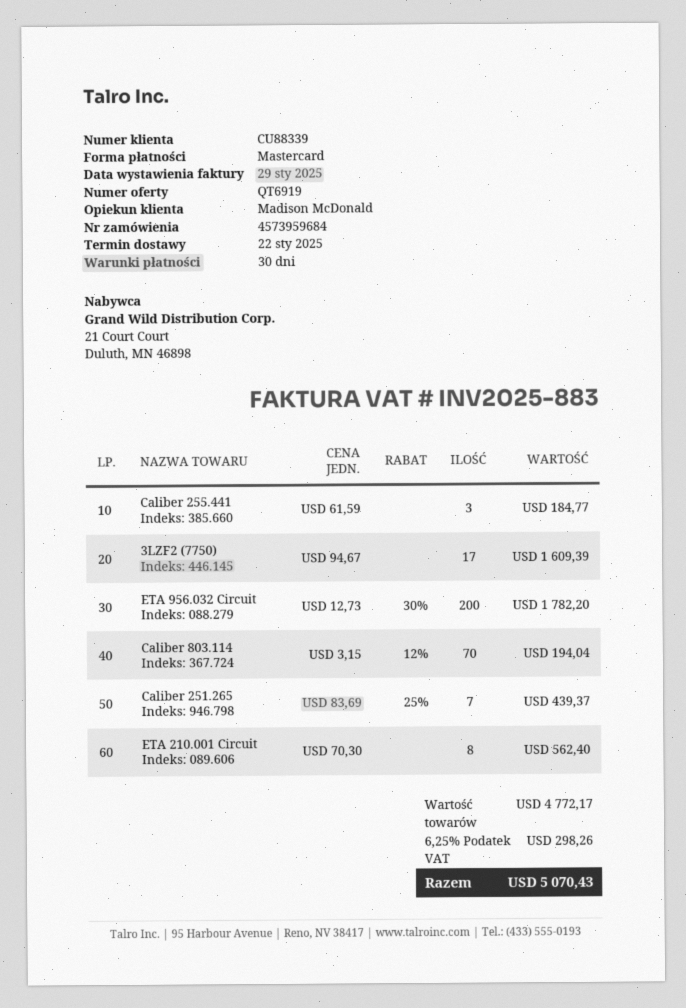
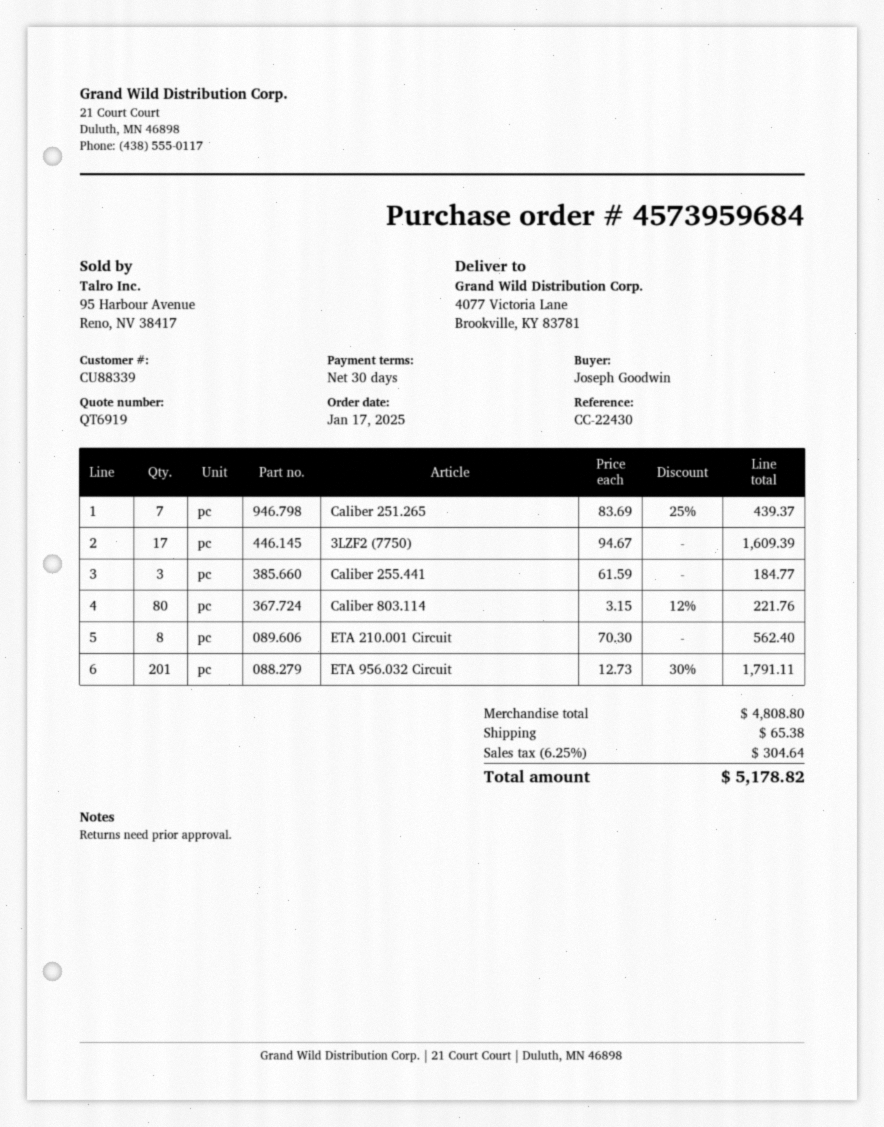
ETA 956.032 Circuit: 200 x 12.73 - 30% = 1782.20 -> 201 x 12.73 - 30% = 1791.11
Caliber 803.114: 70 x 3.15 - 12% = 194.04 -> 80 x 3.15 - 12% = 221.76
subtotal: 4772.17 -> 4808.80
shipping: none -> 65.38
tax: 6.25% = 298.26 -> 6.25% = 304.64
total: 5070.43 -> 5178.82

